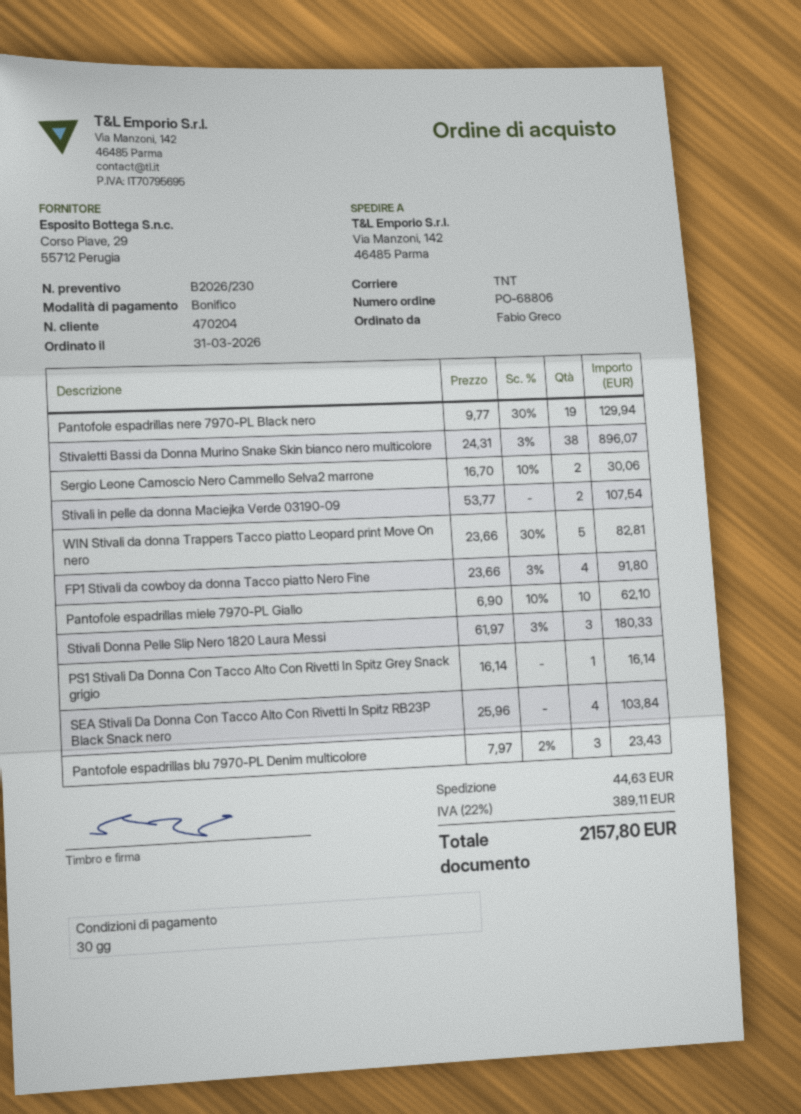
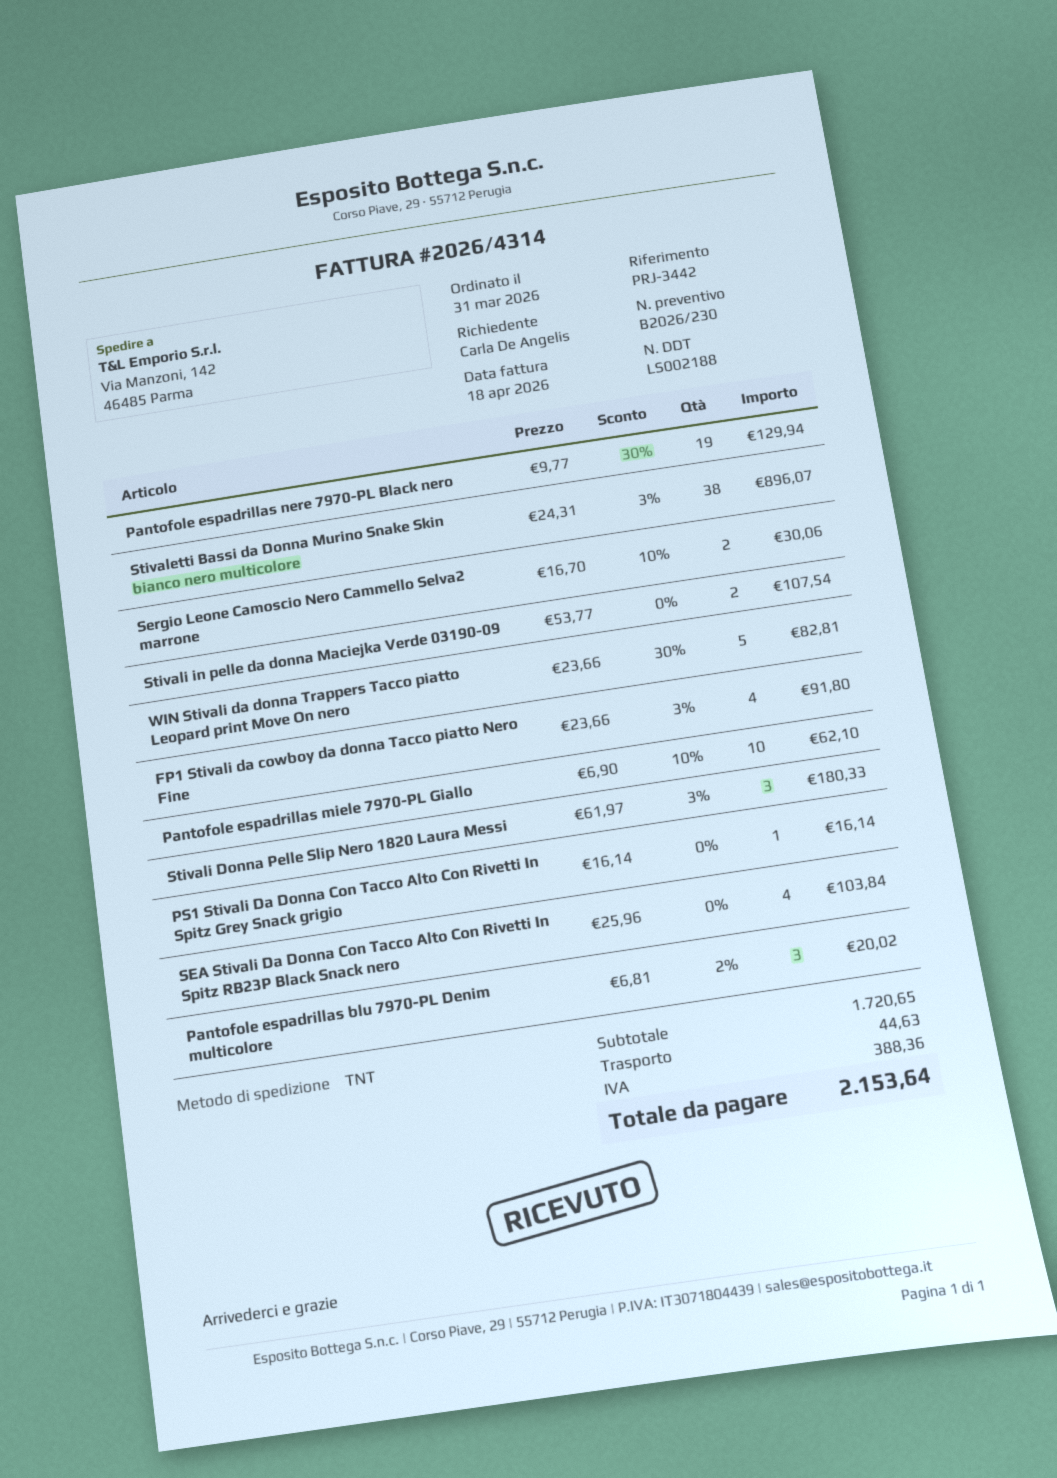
ordered by: Fabio Greco -> Carla De Angelis
Pantofole espadrillas blu 7970-PL Denim multicolore: 3 x 7.97 - 2% = 23.43 -> 3 x 6.81 - 2% = 20.02
tax: 389.11 -> 388.36
total: 2157.80 -> 2153.64

